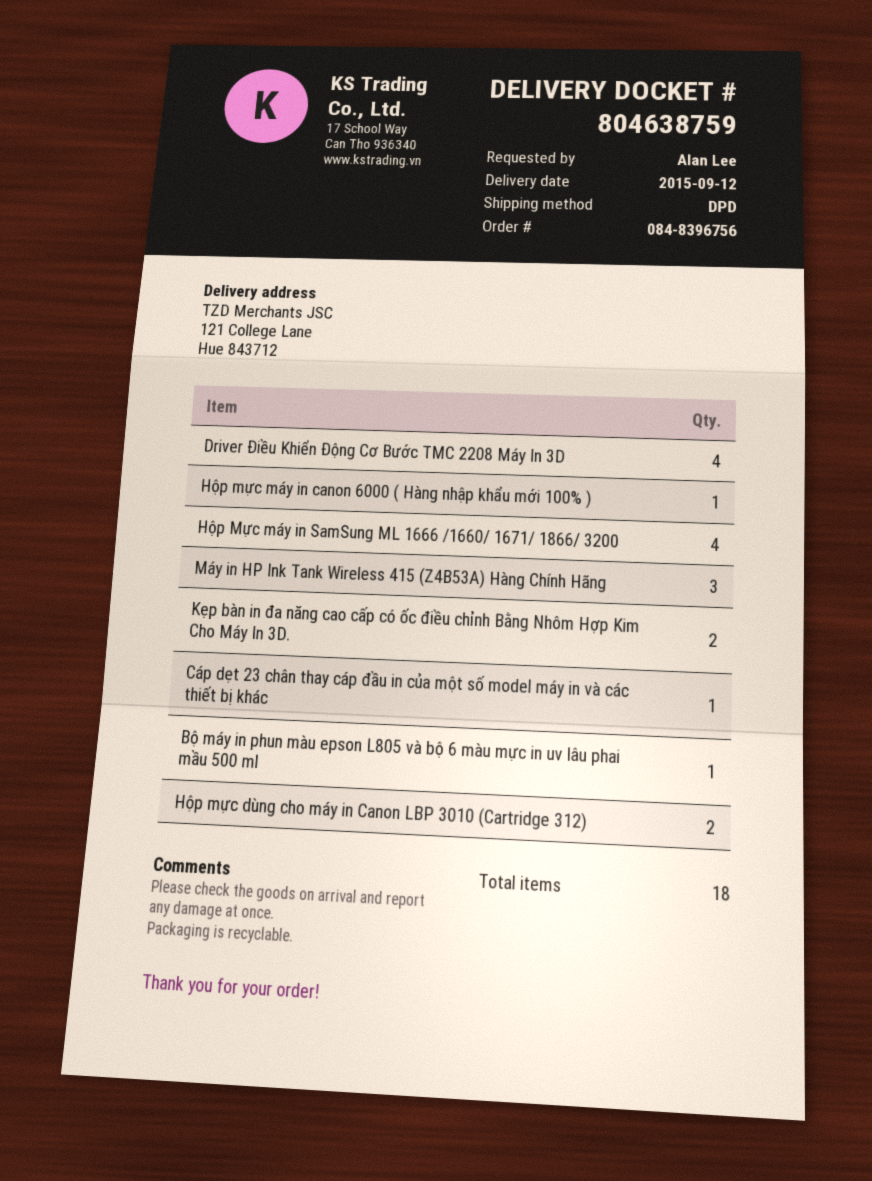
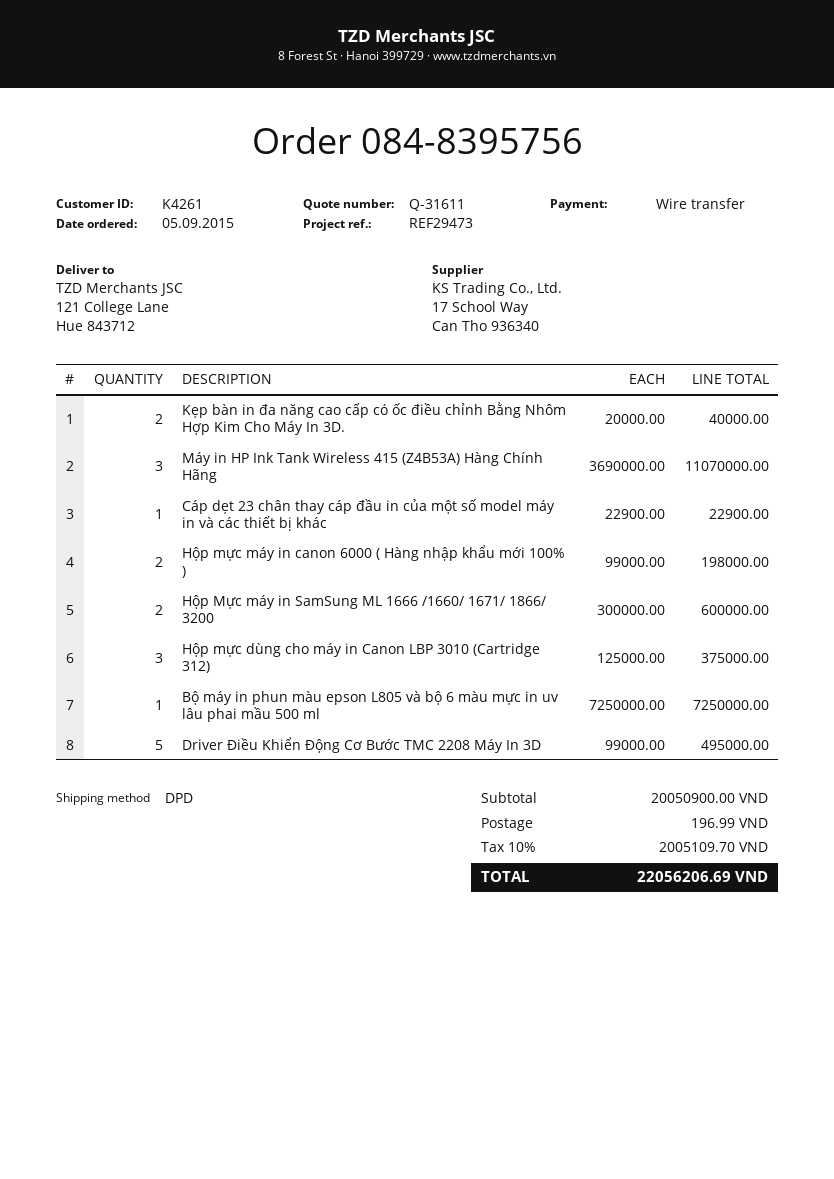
order number: 084-8396756 -> 084-8395756
Driver Điều Khiển Động Cơ Bước TMC 2208 Máy In 3D: 4 -> 5
Hộp mực máy in canon 6000 ( Hàng nhập khẩu mới 100% ): 1 -> 2
Hộp Mực máy in SamSung ML 1666 /1660/ 1671/ 1866/ 3200: 4 -> 2
Hộp mực dùng cho máy in Canon LBP 3010 (Cartridge 312): 2 -> 3

